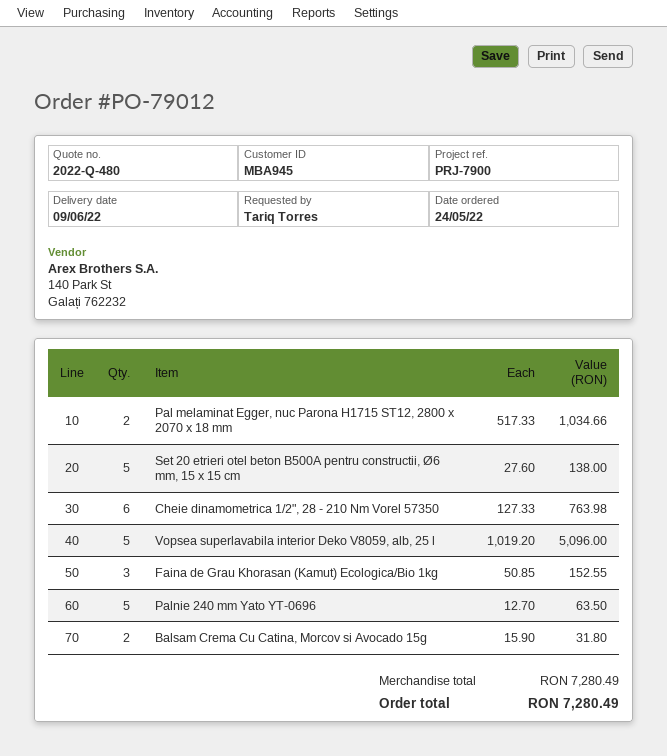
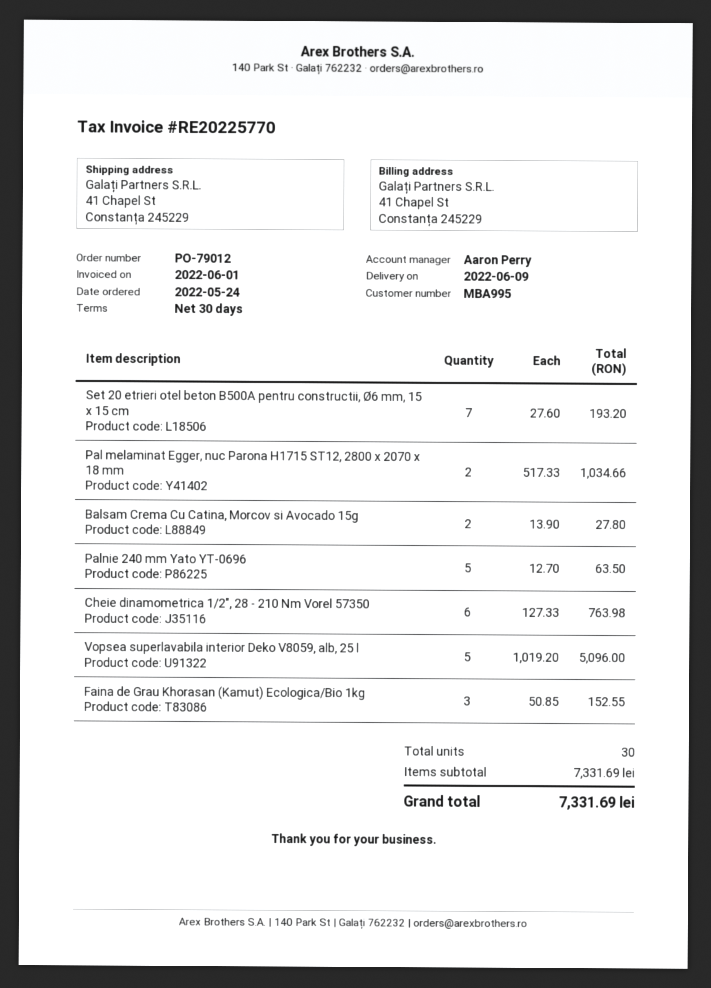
customer number: MBA945 -> MBA995
Set 20 etrieri otel beton B500A pentru constructii, Ø6 mm, 15 x 15 cm: 5 x 27.60 = 138.00 -> 7 x 27.60 = 193.20
Balsam Crema Cu Catina, Morcov si Avocado 15g: 2 x 15.90 = 31.80 -> 2 x 13.90 = 27.80
subtotal: 7280.49 -> 7331.69
total: 7280.49 -> 7331.69

